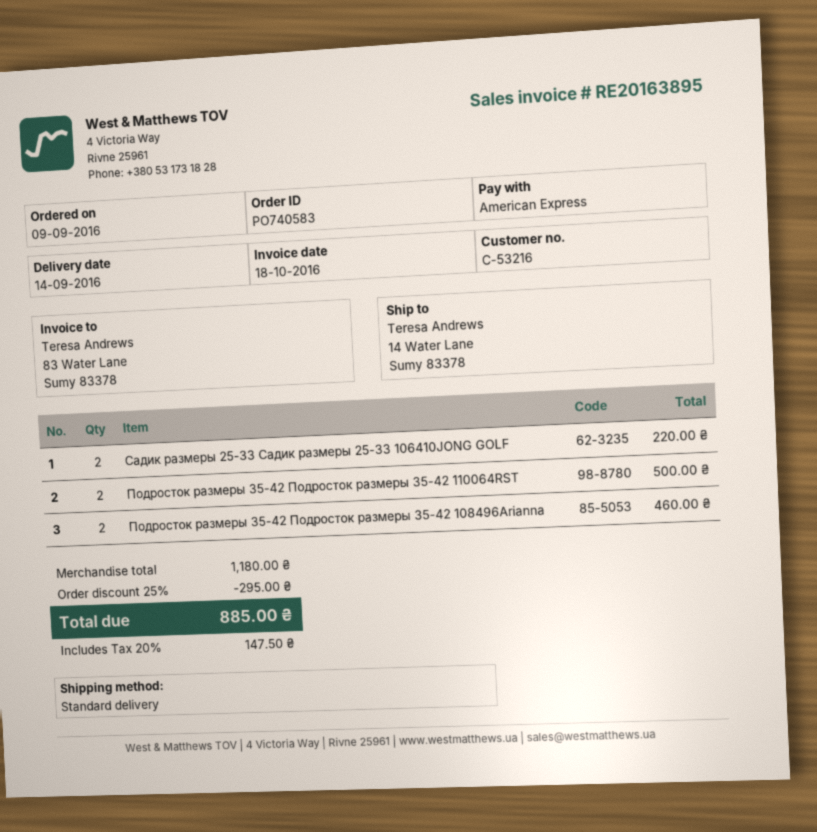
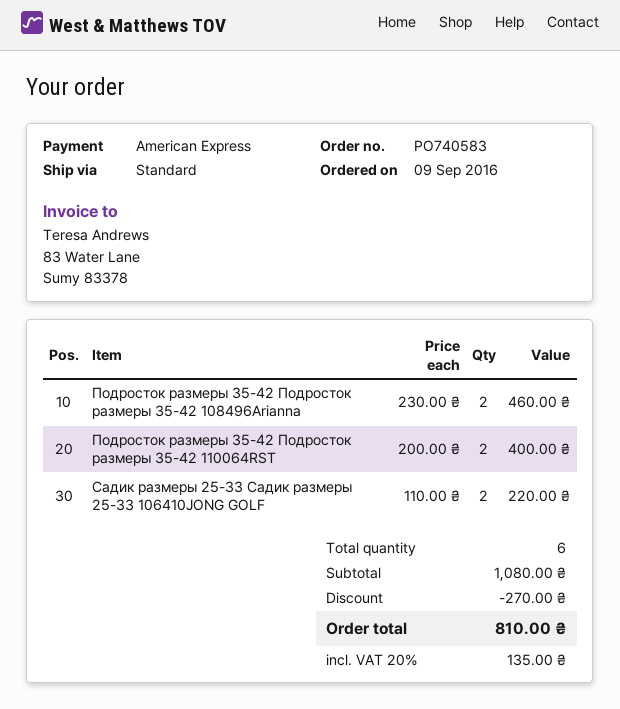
Подросток размеры 35-42 Подросток размеры 35-42 110064RST: 2 for 500.00 -> 2 for 400.00
subtotal: 1180.00 -> 1080.00
discount: 295.00 -> 270.00
tax: 20% = 147.50 -> 20% = 135.00
total: 885.00 -> 810.00

